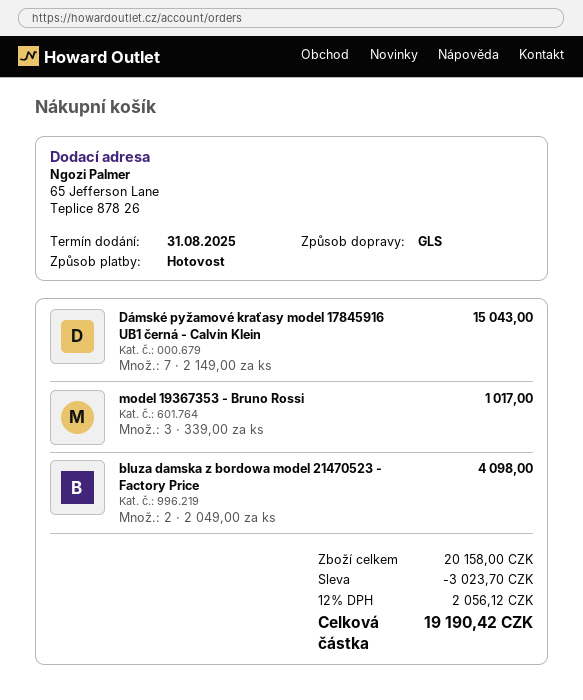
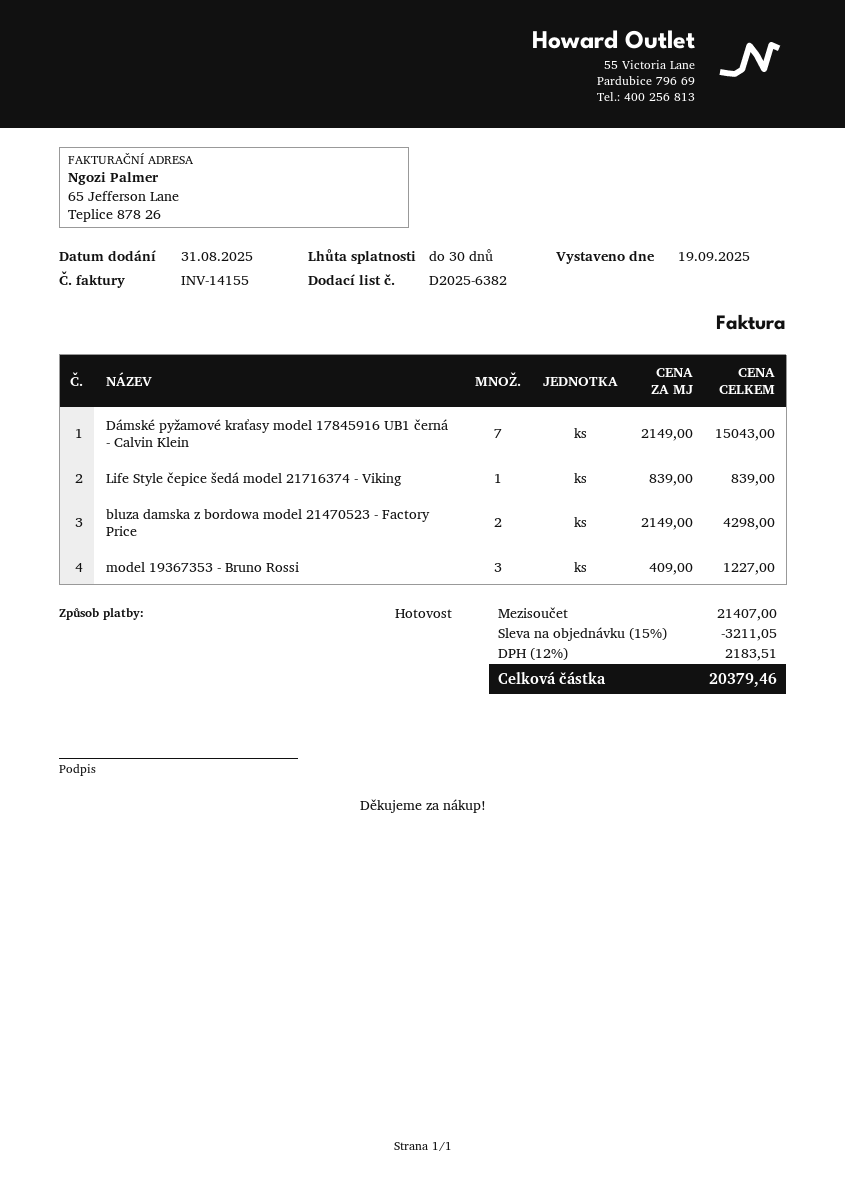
model 19367353 - Bruno Rossi: 3 x 339.00 = 1017.00 -> 3 x 409.00 = 1227.00
bluza damska z bordowa model 21470523 - Factory Price: 2 x 2049.00 = 4098.00 -> 2 x 2149.00 = 4298.00
Life Style čepice šedá model 21716374 - Viking: none -> 1 x 839.00 = 839.00
subtotal: 20158.00 -> 21407.00
discount: 3023.70 -> 3211.05
tax: 12% = 2056.12 -> 12% = 2183.51
total: 19190.42 -> 20379.46

